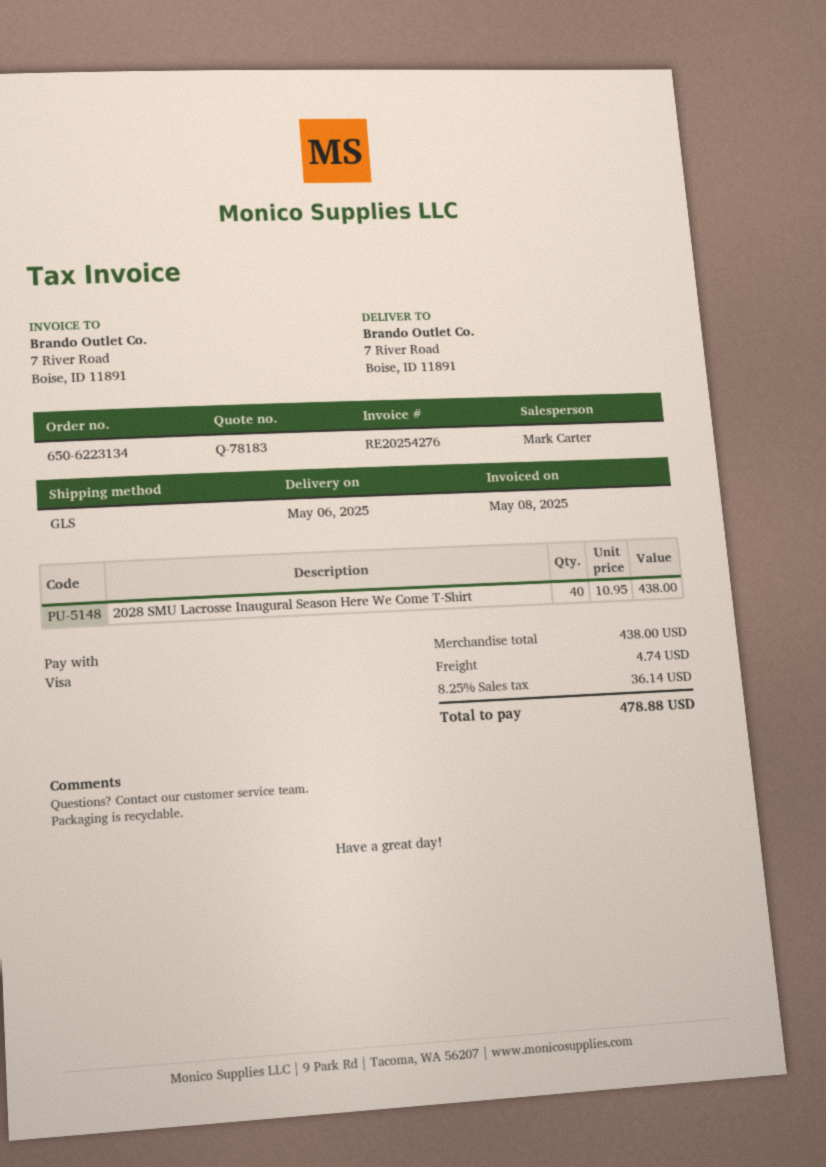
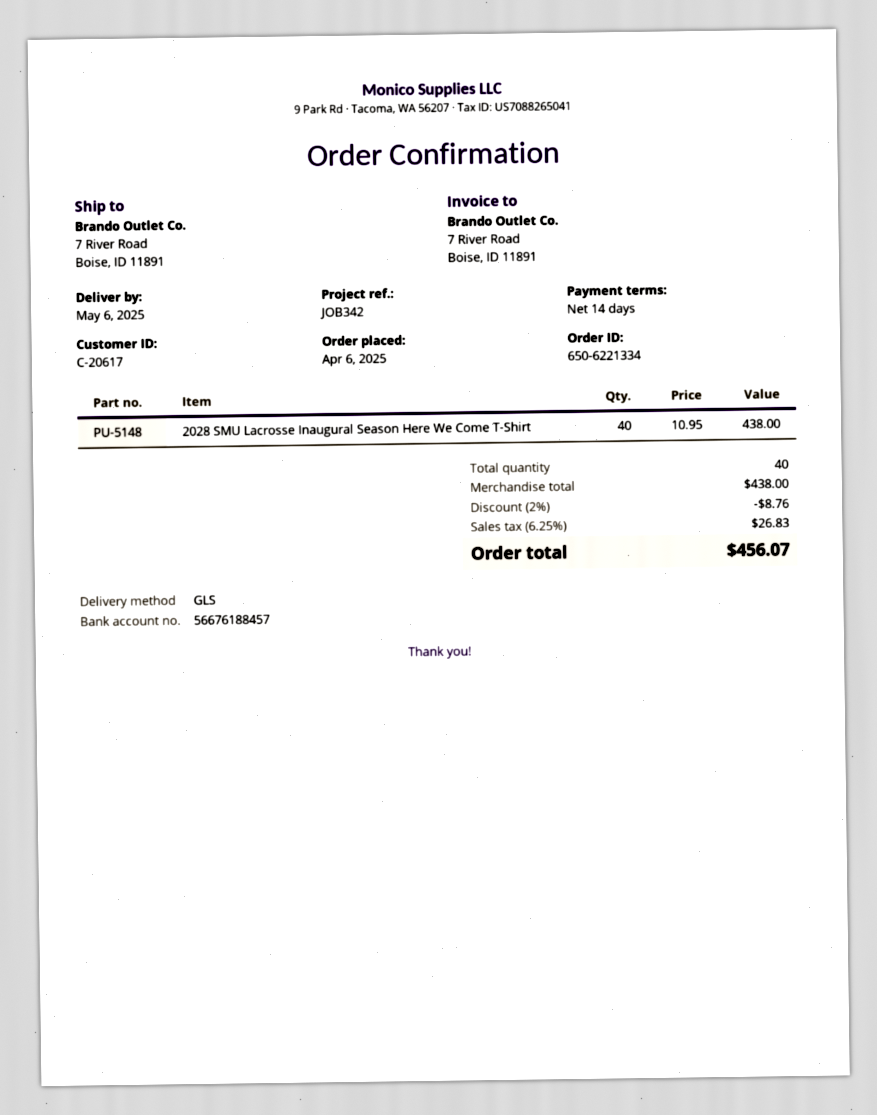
order number: 650-6223134 -> 650-6221334
discount: none -> 2% = 8.76
shipping: 4.74 -> none
tax: 8.25% = 36.14 -> 6.25% = 26.83
total: 478.88 -> 456.07

